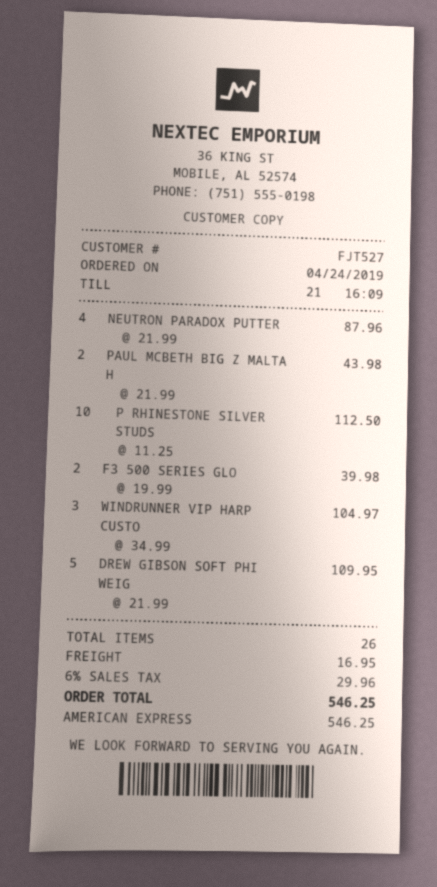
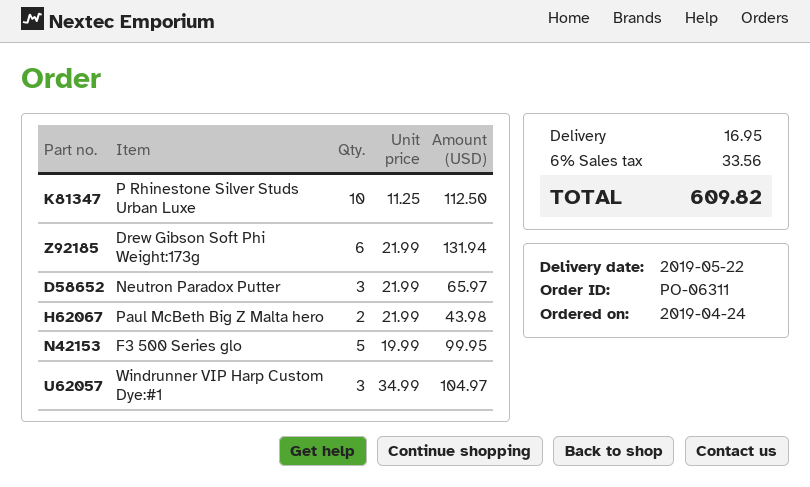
NEUTRON PARADOX PUTTER: 4 x 21.99 = 87.96 -> 3 x 21.99 = 65.97
F3 500 SERIES GLO: 2 x 19.99 = 39.98 -> 5 x 19.99 = 99.95
DREW GIBSON SOFT PHI WEIG: 5 x 21.99 = 109.95 -> 6 x 21.99 = 131.94
tax: 6% = 29.96 -> 6% = 33.56
total: 546.25 -> 609.82

